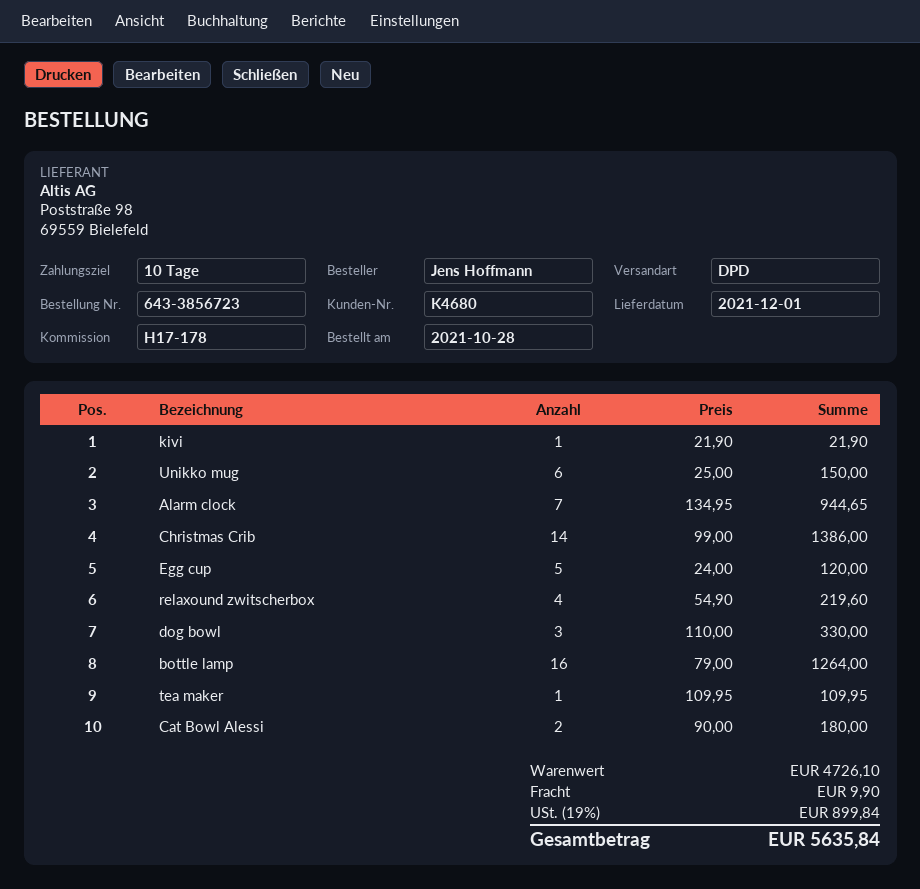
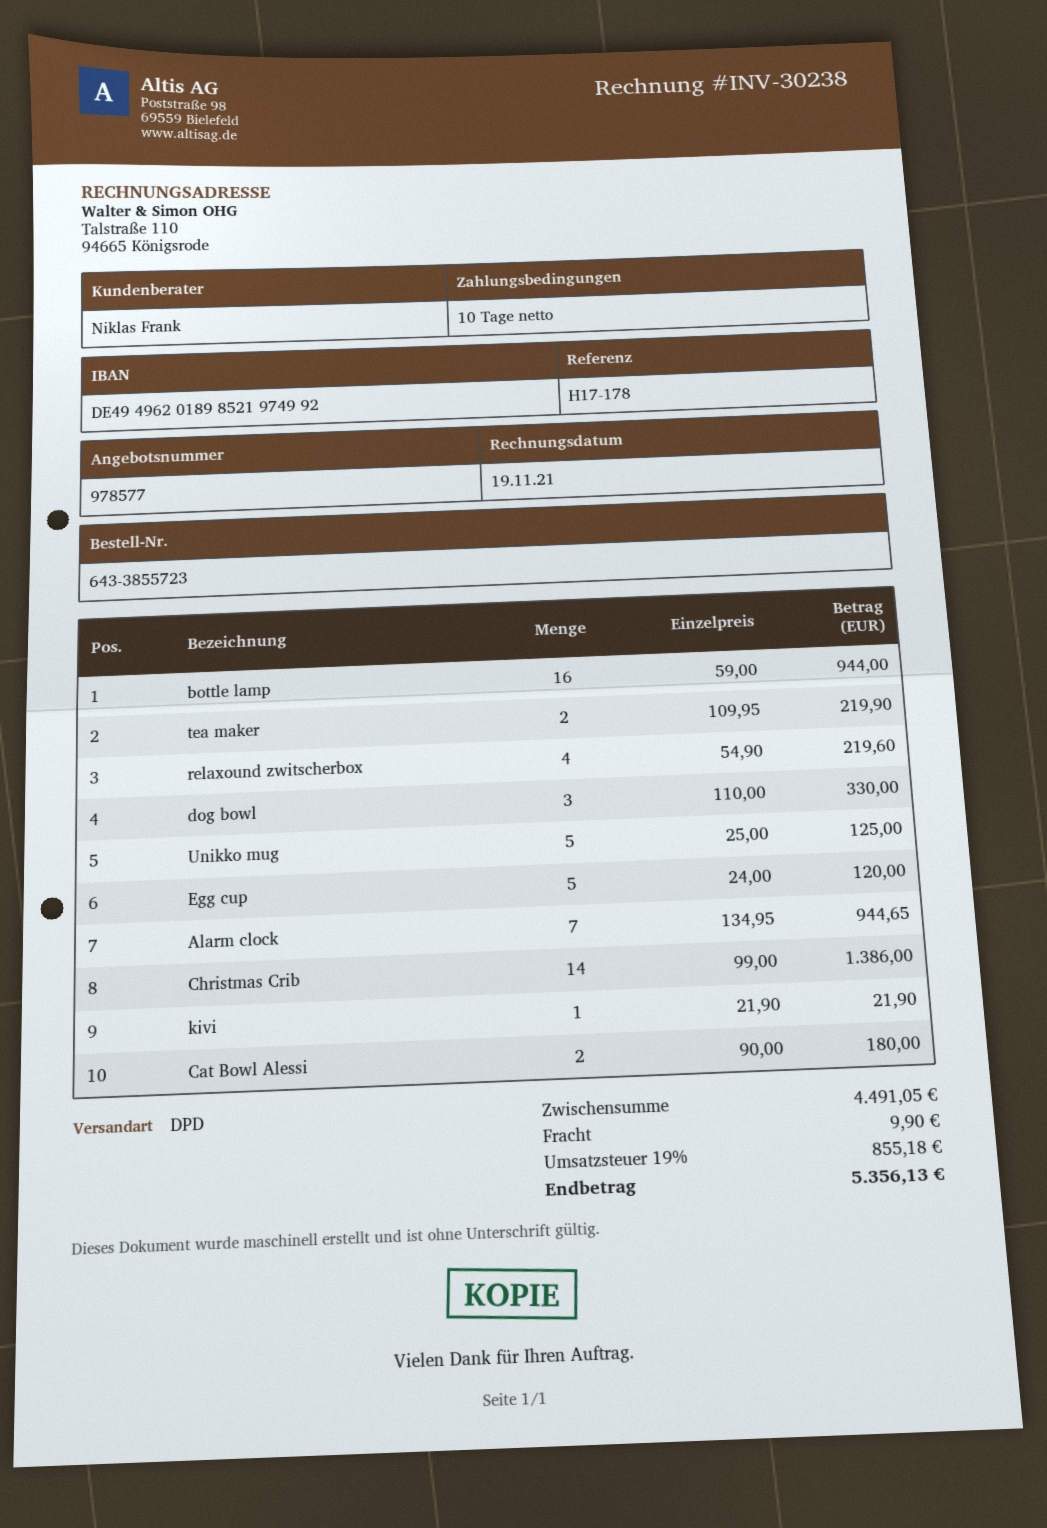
order number: 643-3856723 -> 643-3855723
Unikko mug: 6 x 25.00 = 150.00 -> 5 x 25.00 = 125.00
bottle lamp: 16 x 79.00 = 1264.00 -> 16 x 59.00 = 944.00
tea maker: 1 x 109.95 = 109.95 -> 2 x 109.95 = 219.90
subtotal: 4726.10 -> 4491.05
tax: 19% = 899.84 -> 19% = 855.18
total: 5635.84 -> 5356.13

